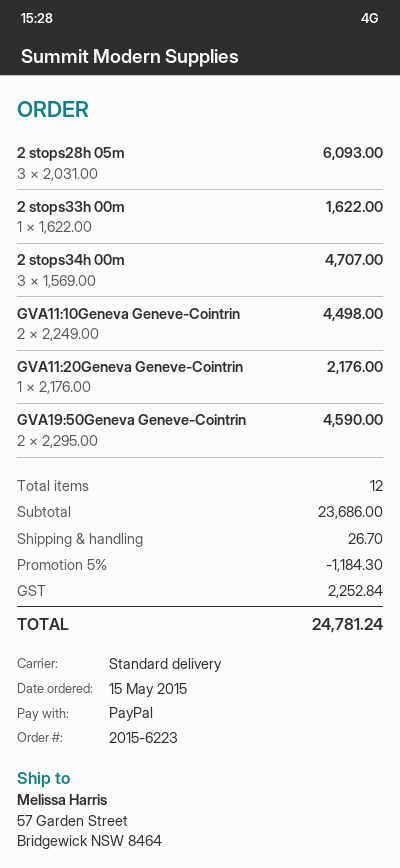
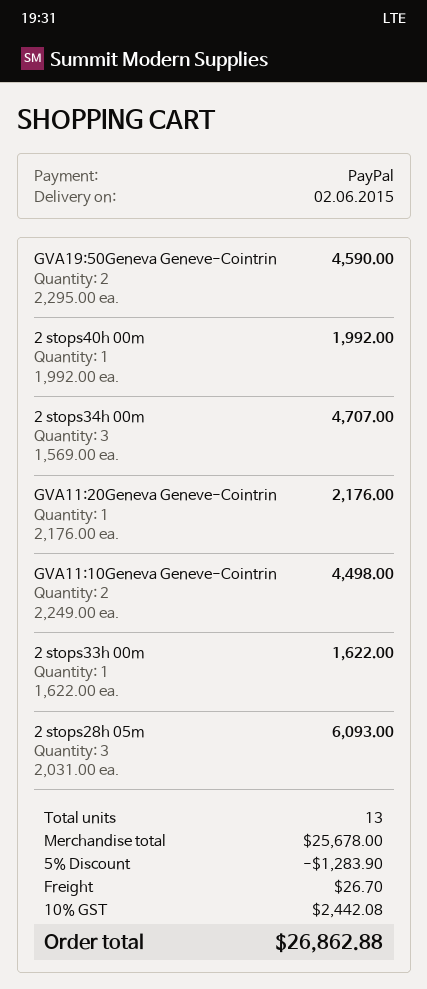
2 stops40h 00m: none -> 1 x 1992.00 = 1992.00
total quantity: 12 -> 13
subtotal: 23686.00 -> 25678.00
discount: 5% = 1184.30 -> 5% = 1283.90
tax: 2252.84 -> 2442.08
total: 24781.24 -> 26862.88

